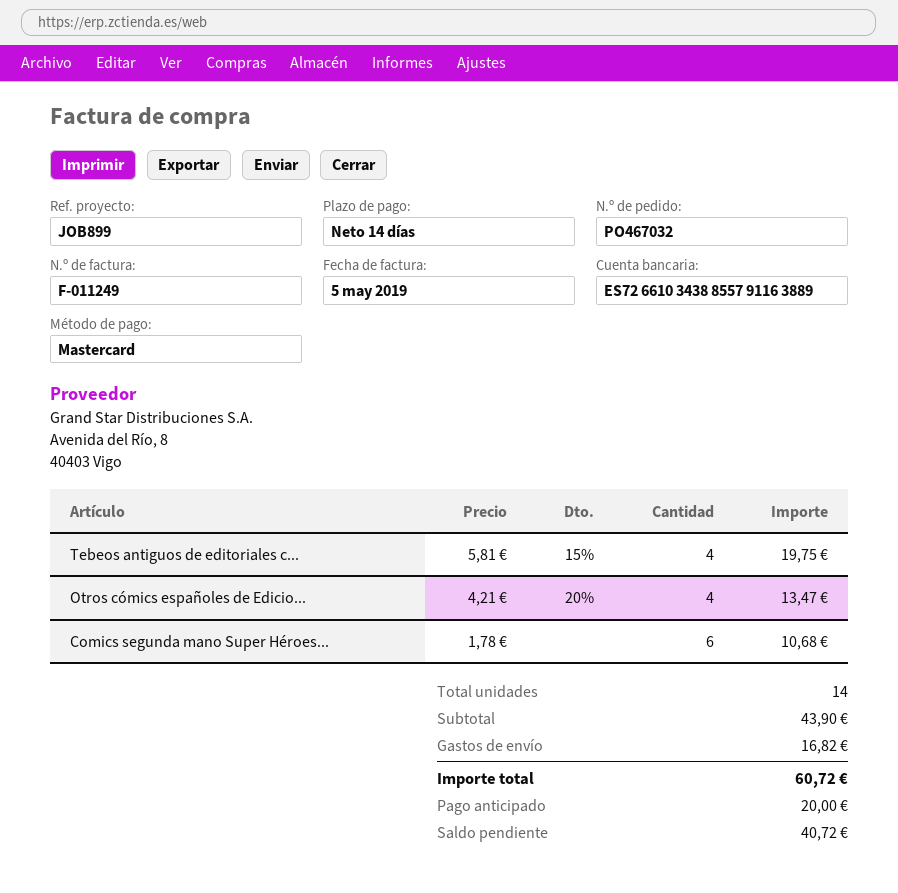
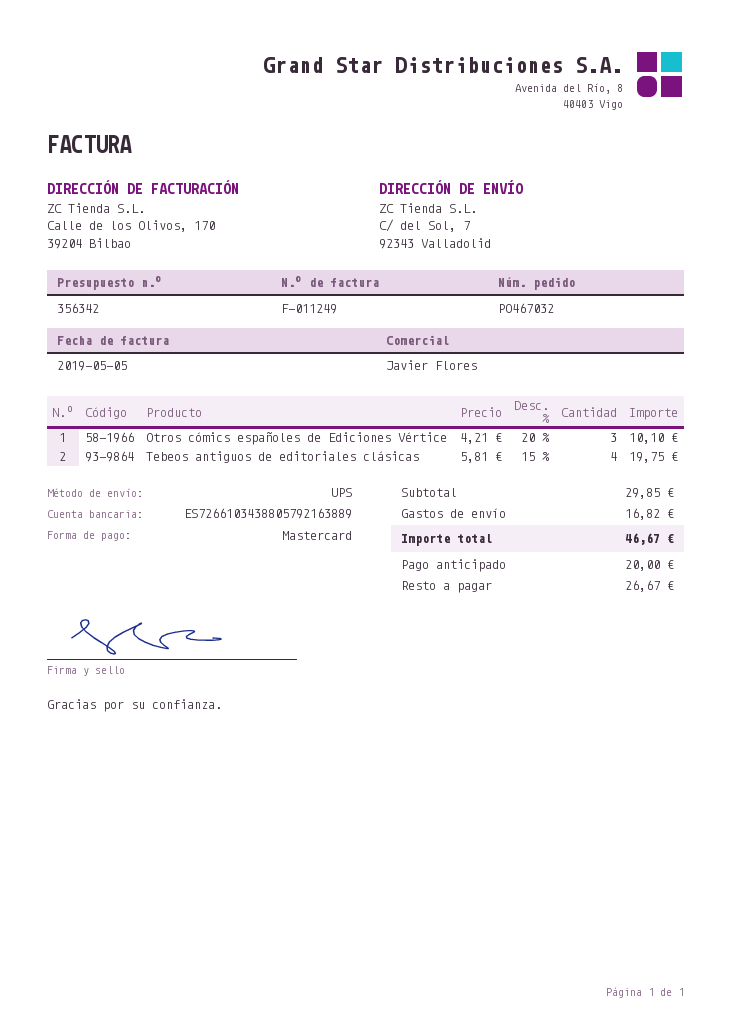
bank account: ES7266103438855791163889 -> ES7266103438805792163889
Otros cómics españoles de Edicio...: 4 x 4.21 - 20% = 13.47 -> 3 x 4.21 - 20% = 10.10
Comics segunda mano Super Héroes...: 6 x 1.78 = 10.68 -> none
subtotal: 43.90 -> 29.85
total: 60.72 -> 46.67
balance: 40.72 -> 26.67

